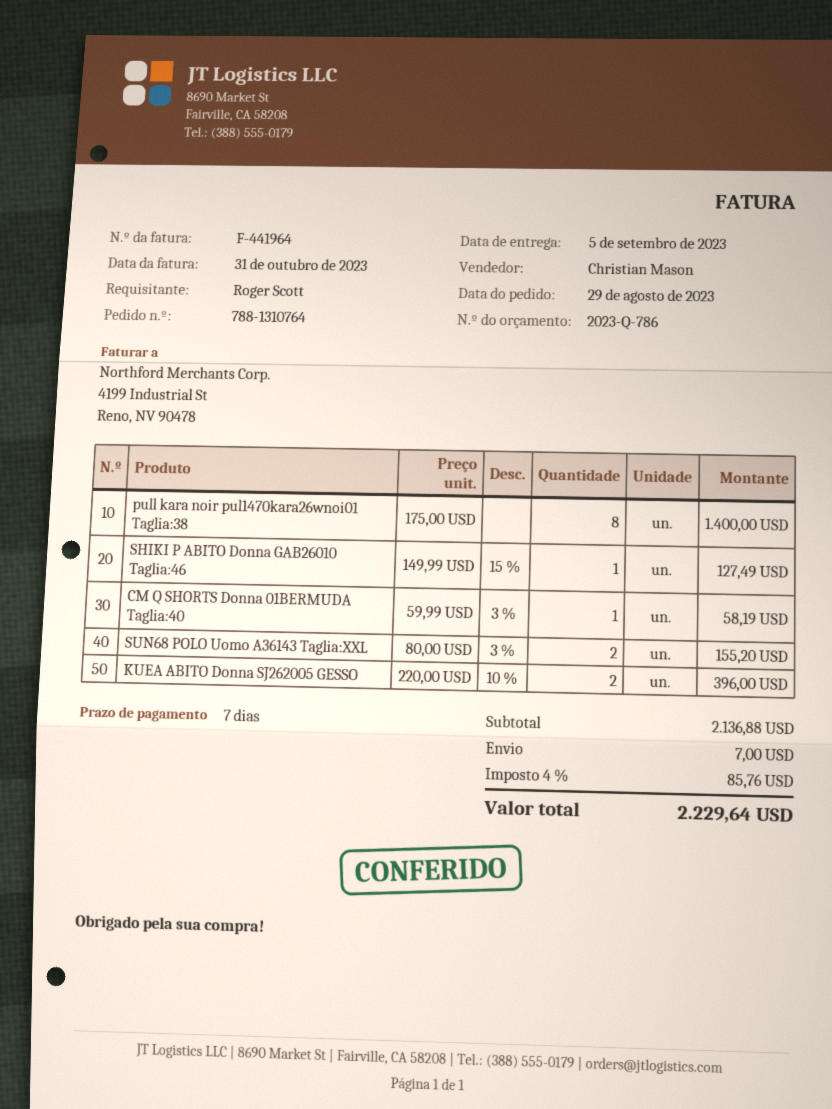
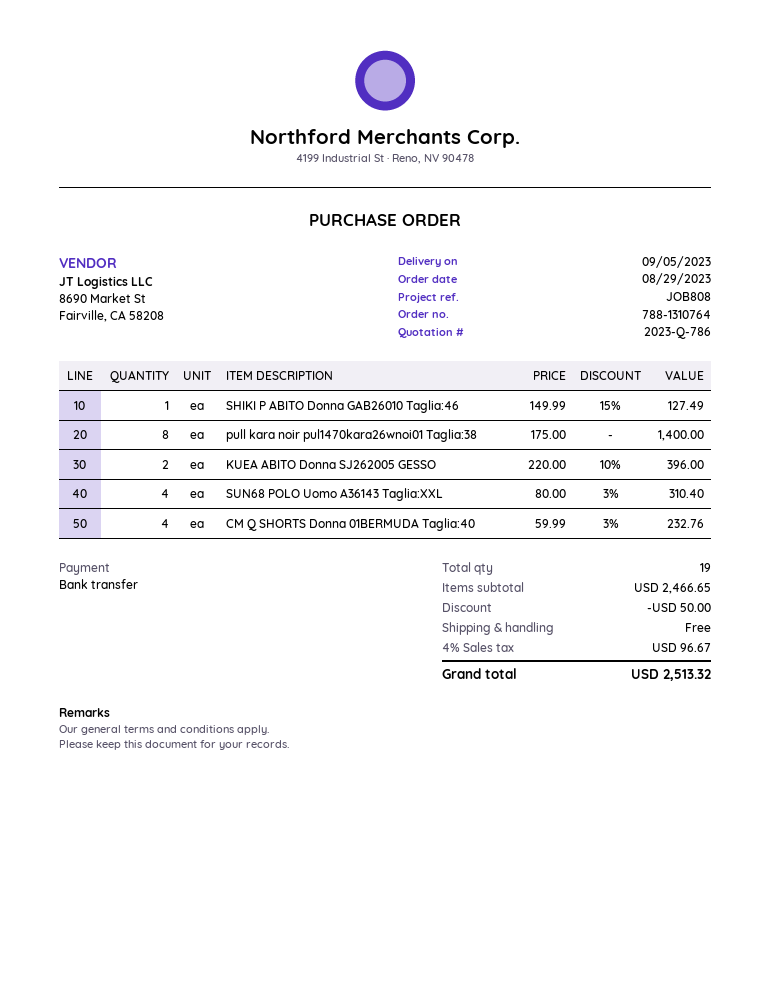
CM Q SHORTS Donna 01BERMUDA Taglia:40: 1 x 59.99 - 3% = 58.19 -> 4 x 59.99 - 3% = 232.76
SUN68 POLO Uomo A36143 Taglia:XXL: 2 x 80.00 - 3% = 155.20 -> 4 x 80.00 - 3% = 310.40
subtotal: 2136.88 -> 2466.65
discount: none -> 50.00
shipping: 7.00 -> 0.00
tax: 4% = 85.76 -> 4% = 96.67
total: 2229.64 -> 2513.32

